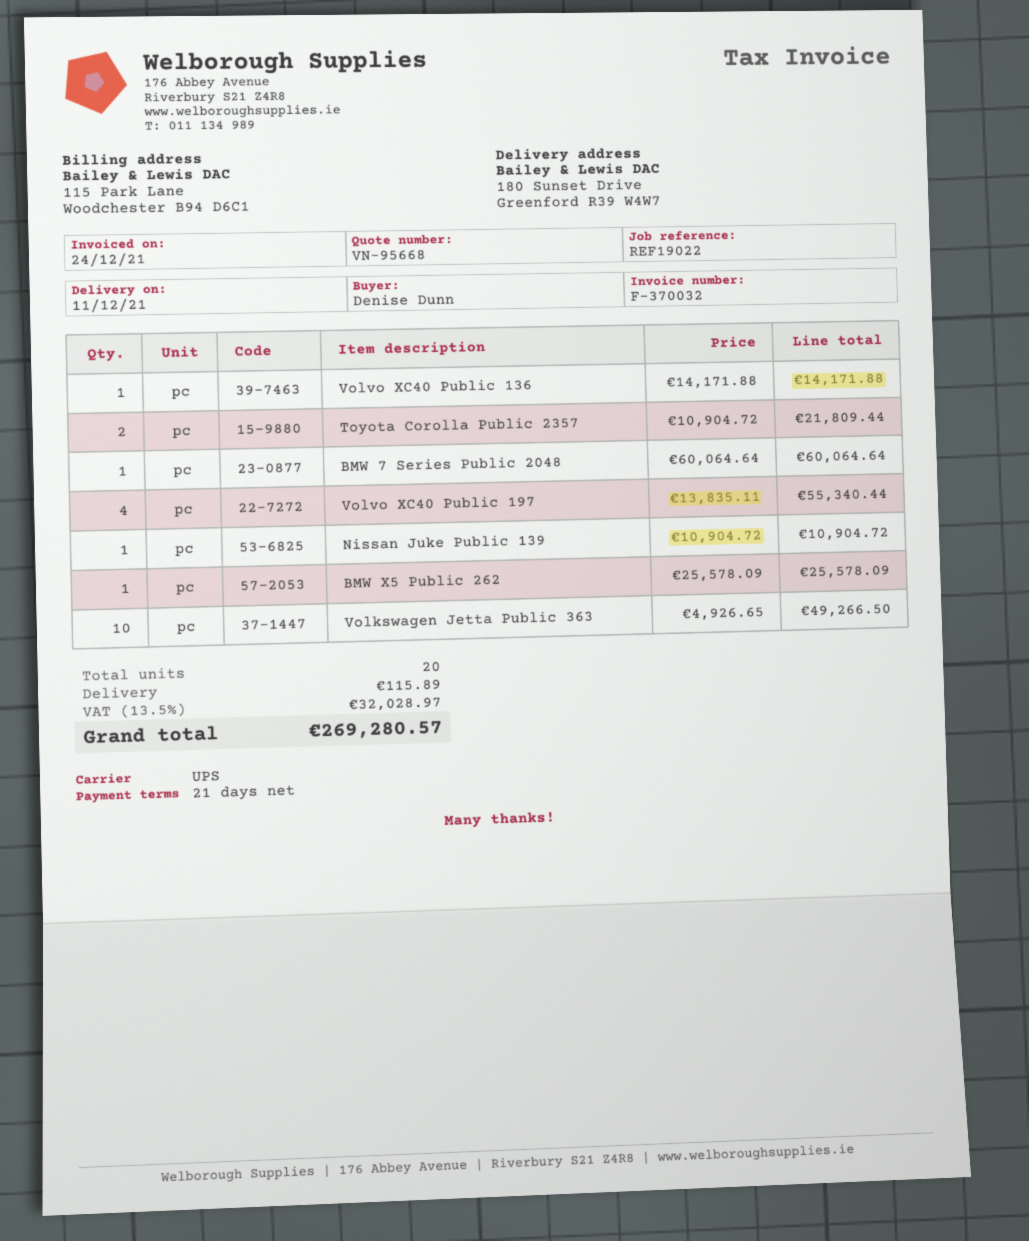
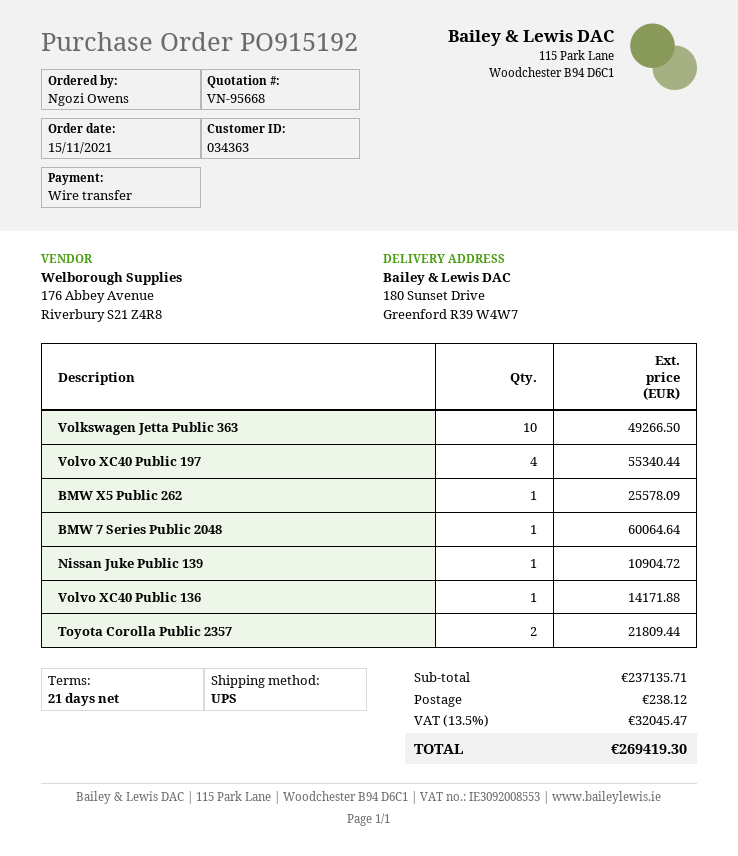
ordered by: Denise Dunn -> Ngozi Owens
shipping: 115.89 -> 238.12
tax: 13.5% = 32028.97 -> 13.5% = 32045.47
total: 269280.57 -> 269419.30

